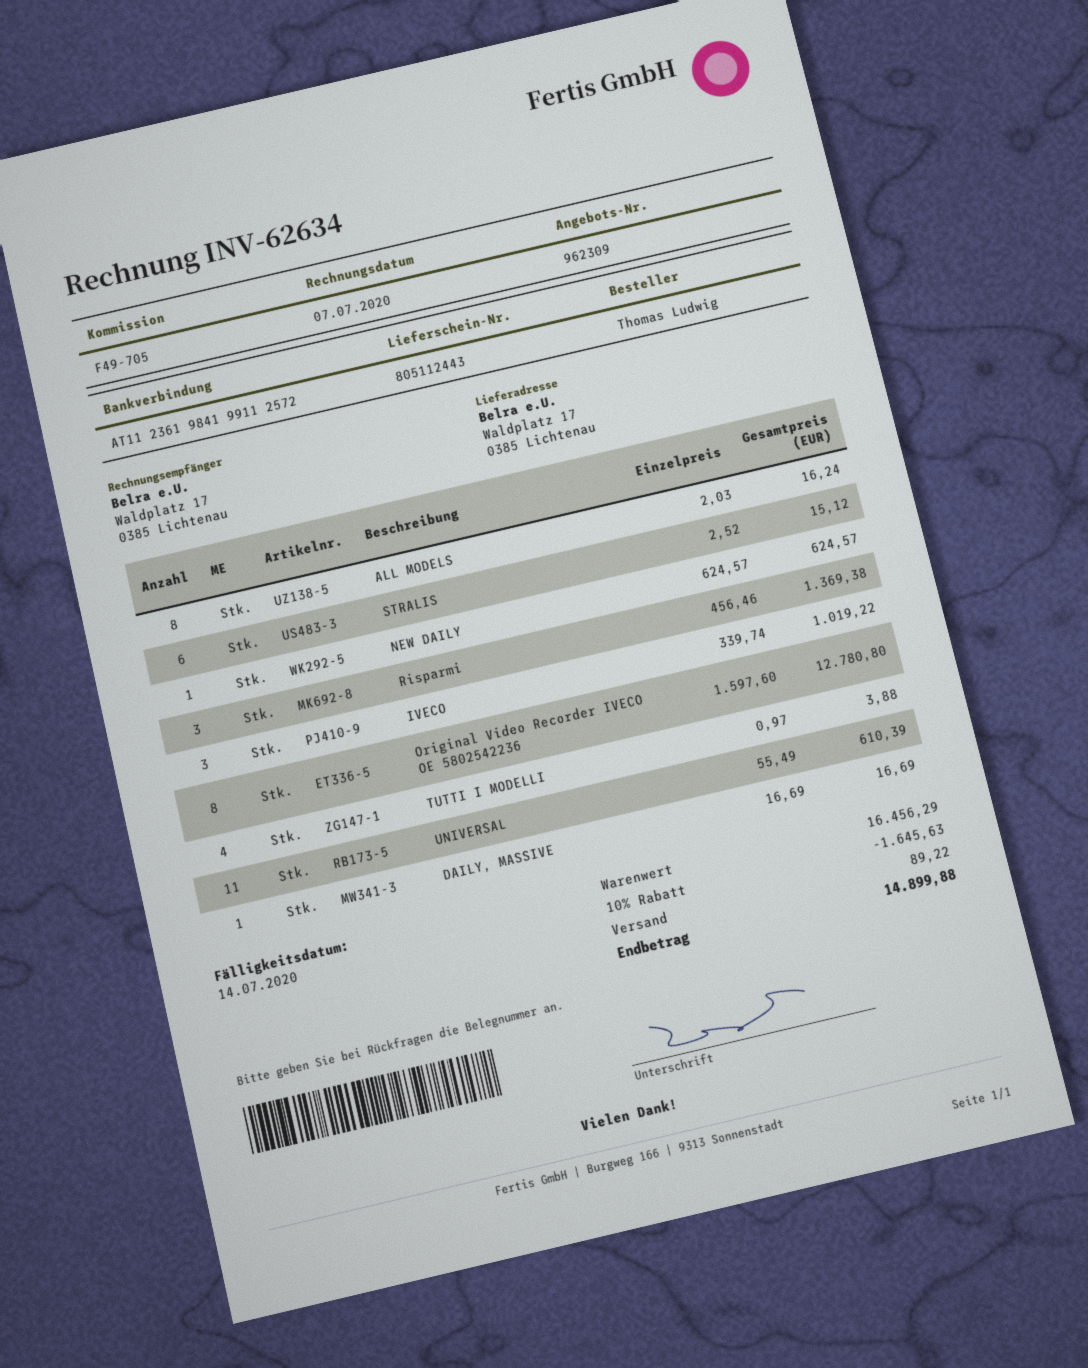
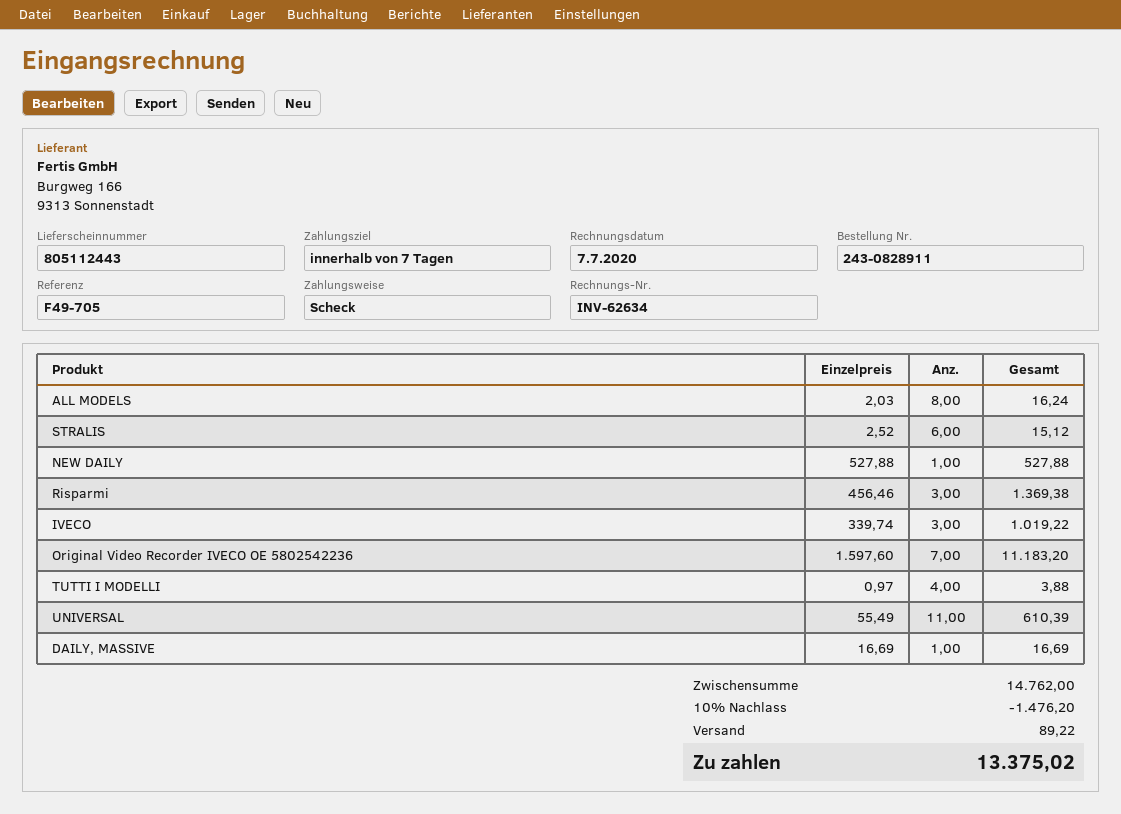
NEW DAILY: 1 x 624.57 = 624.57 -> 1 x 527.88 = 527.88
Original Video Recorder IVECO OE 5802542236: 8 x 1597.60 = 12780.80 -> 7 x 1597.60 = 11183.20
subtotal: 16456.29 -> 14762.00
discount: 10% = 1645.63 -> 10% = 1476.20
total: 14899.88 -> 13375.02

